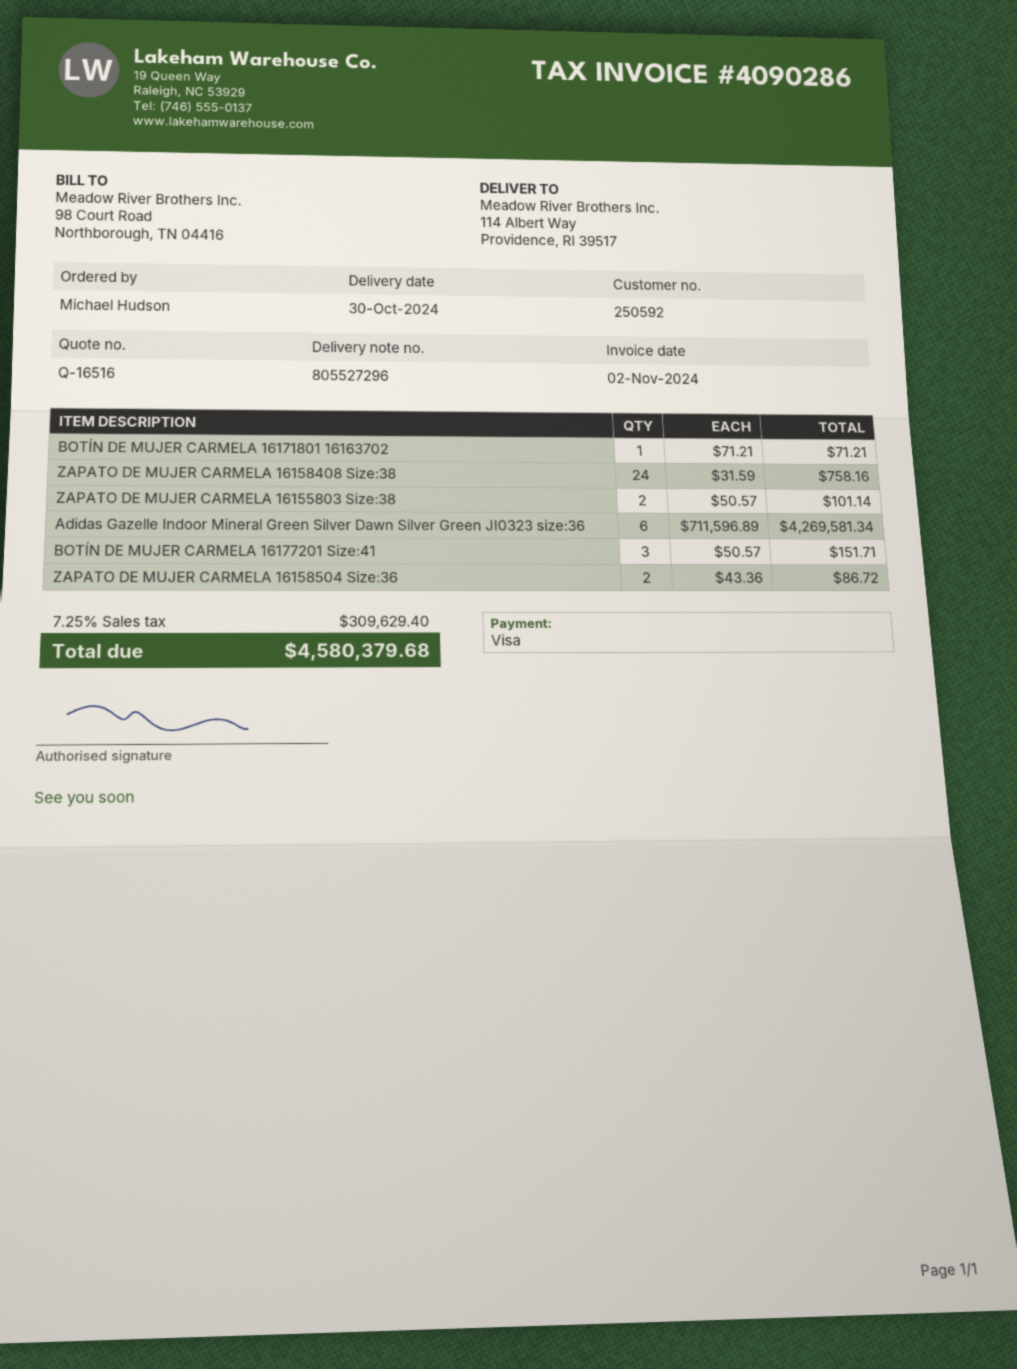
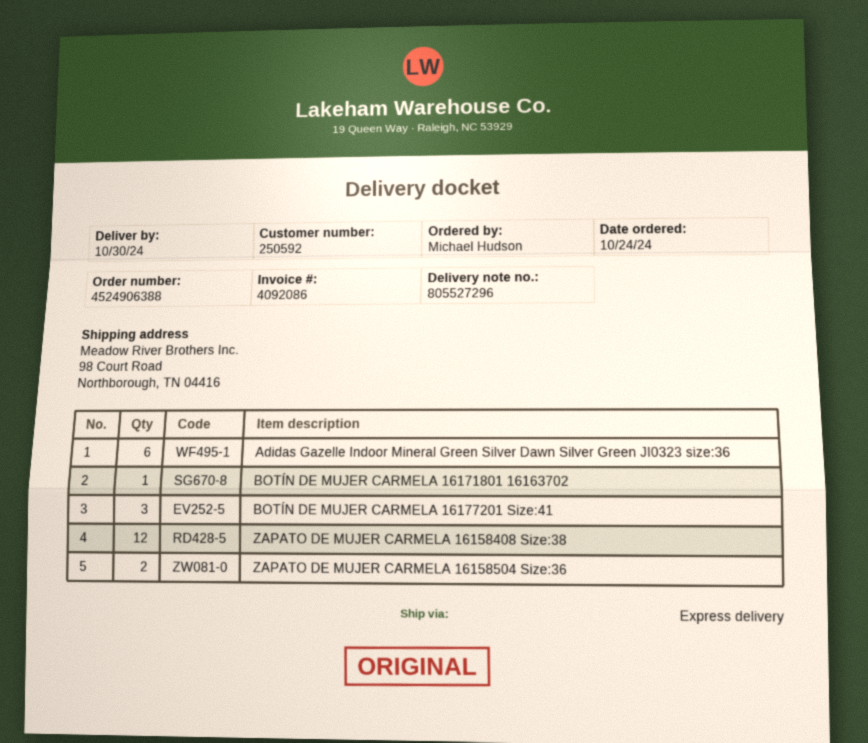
invoice number: 4090286 -> 4092086
ship to: 114 Albert Way, Providence, RI 39517 -> 98 Court Road, Northborough, TN 04416
ZAPATO DE MUJER CARMELA 16158408 Size:38: 24 -> 12
ZAPATO DE MUJER CARMELA 16155803 Size:38: 2 -> none

